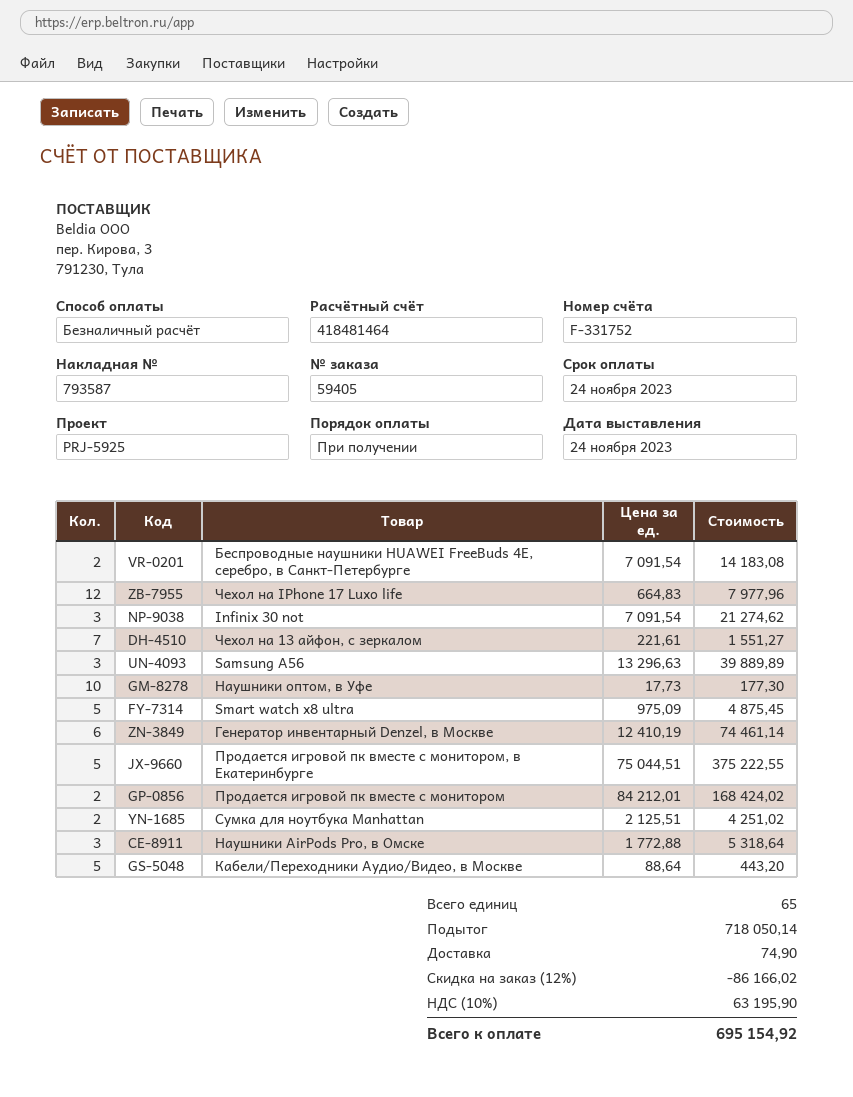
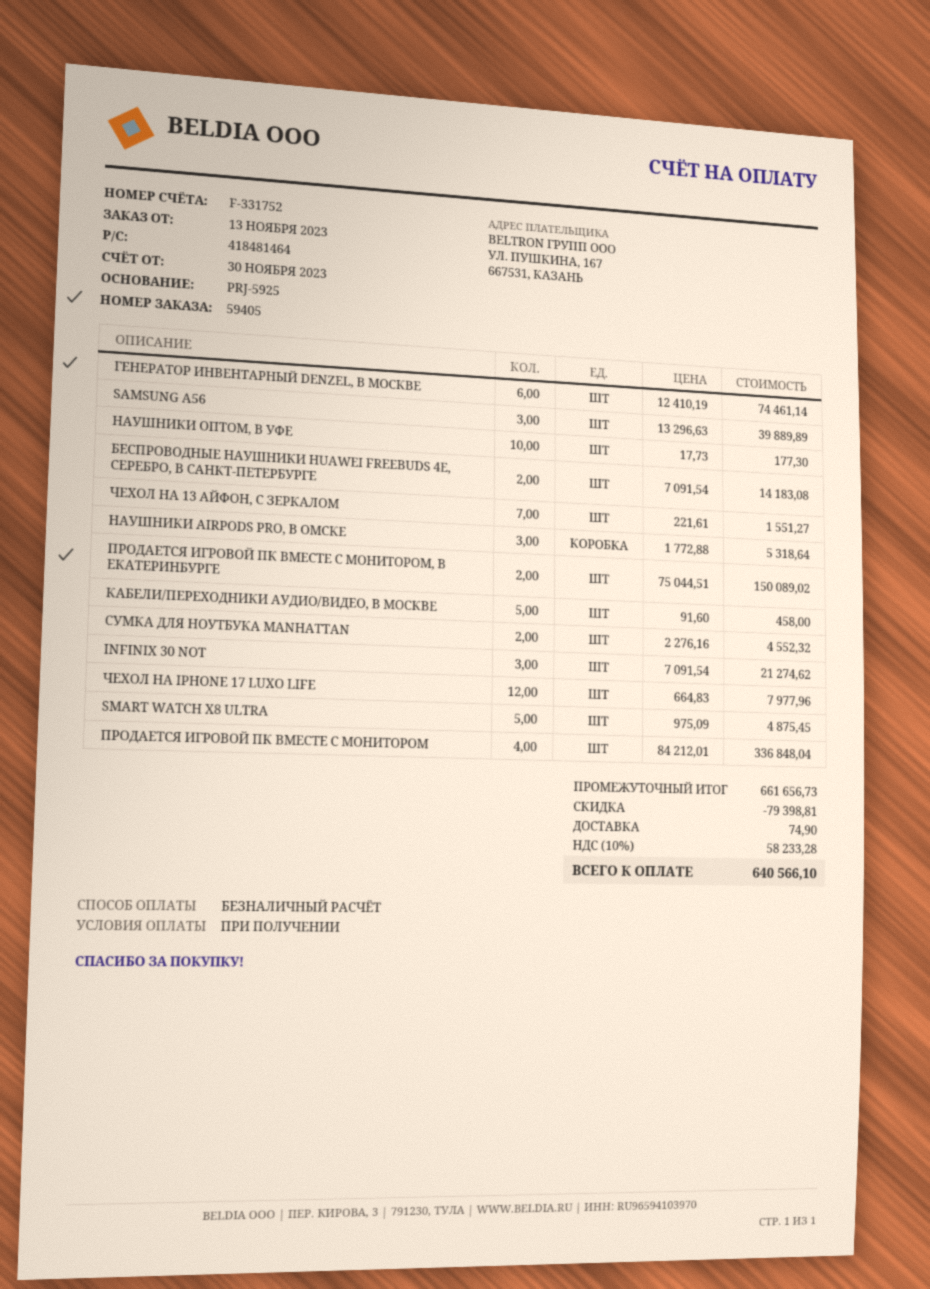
invoice date: 2023-11-24 -> 2023-11-30
Продается игровой пк вместе с монитором, в Екатеринбурге: 5 x 75044.51 = 375222.55 -> 2 x 75044.51 = 150089.02
Продается игровой пк вместе с монитором: 2 x 84212.01 = 168424.02 -> 4 x 84212.01 = 336848.04
Сумка для ноутбука Manhattan: 2 x 2125.51 = 4251.02 -> 2 x 2276.16 = 4552.32
Кабели/Переходники Аудио/Видео, в Москве: 5 x 88.64 = 443.20 -> 5 x 91.60 = 458.00
subtotal: 718050.14 -> 661656.73
discount: 86166.02 -> 79398.81
tax: 10% = 63195.90 -> 10% = 58233.28
total: 695154.92 -> 640566.10

